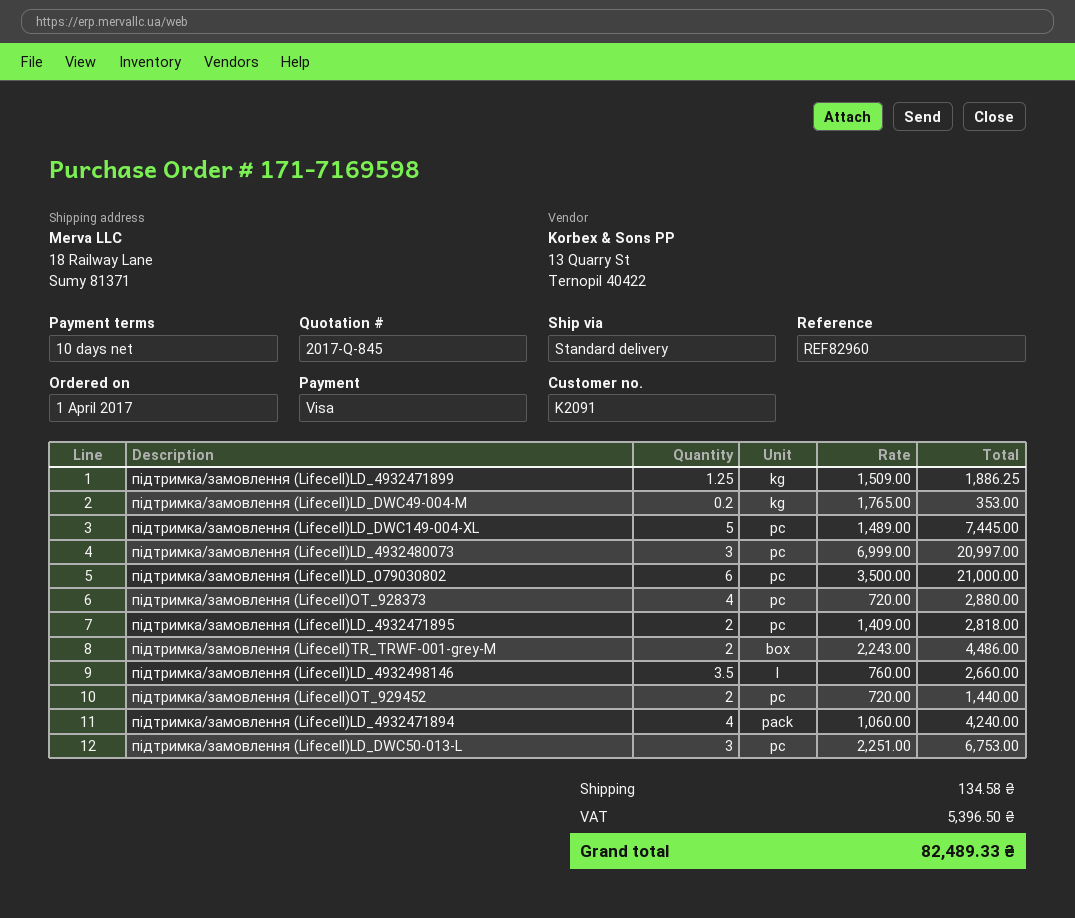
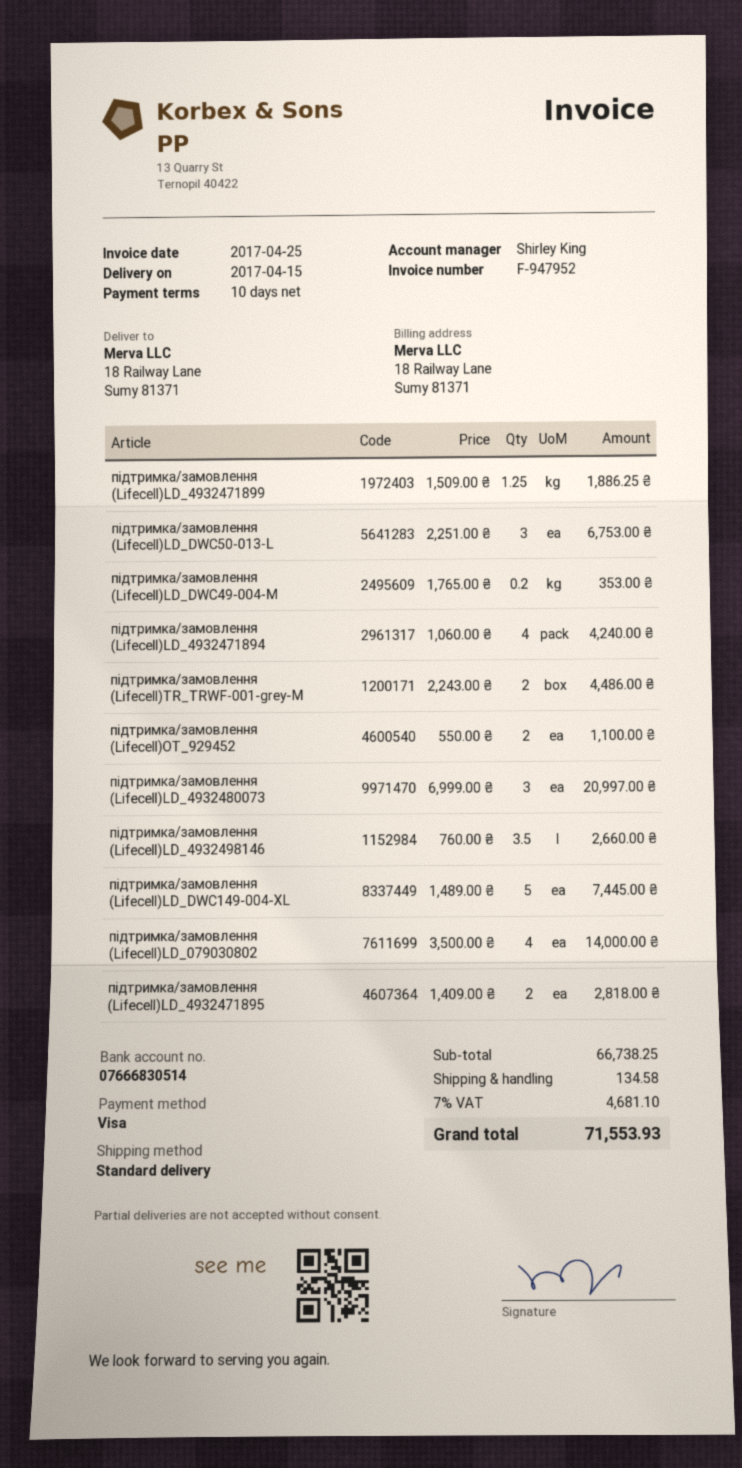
підтримка/замовлення (Lifecell)LD_079030802: 6 x 3500.00 = 21000.00 -> 4 x 3500.00 = 14000.00
підтримка/замовлення (Lifecell)OT_928373: 4 x 720.00 = 2880.00 -> none
підтримка/замовлення (Lifecell)OT_929452: 2 x 720.00 = 1440.00 -> 2 x 550.00 = 1100.00
tax: 5396.50 -> 4681.10
total: 82489.33 -> 71553.93

